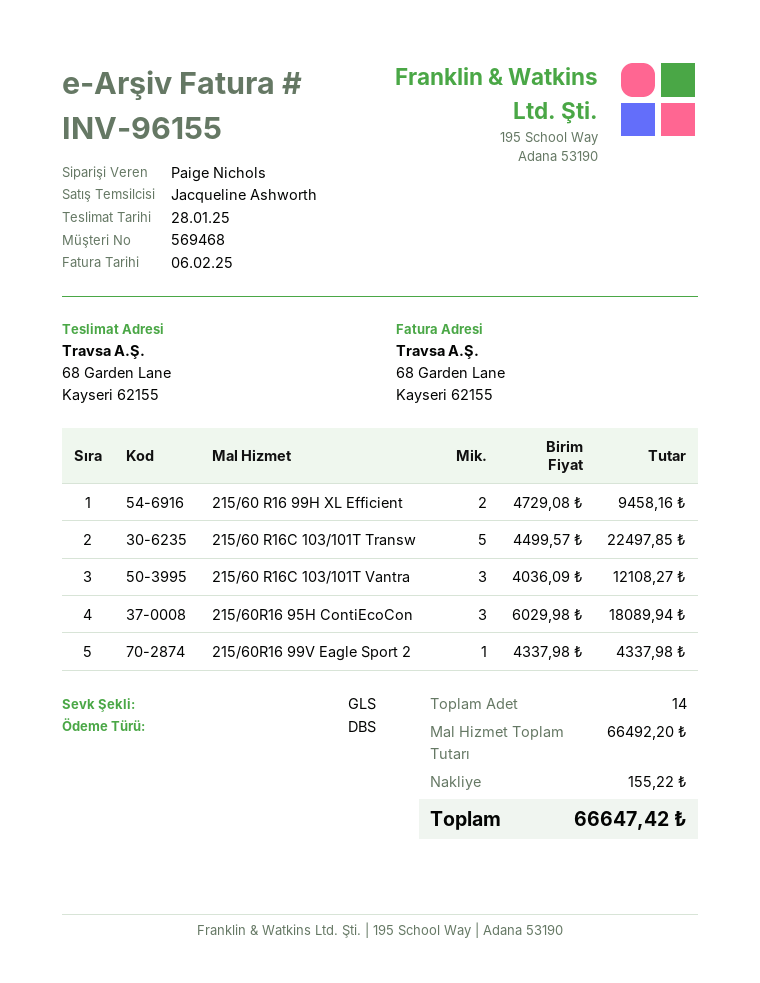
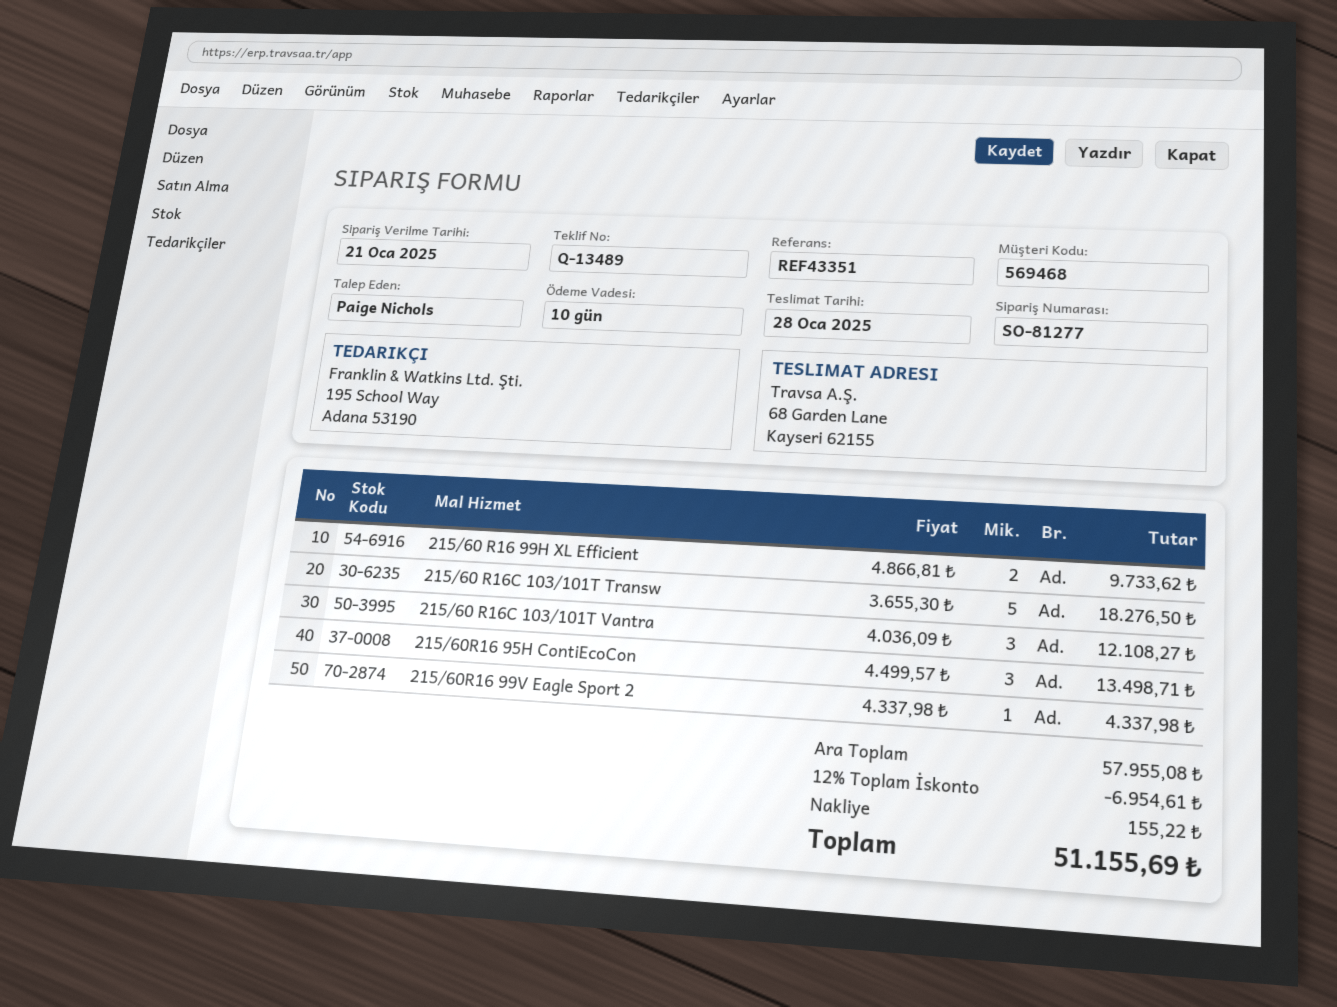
215/60 R16 99H XL Efficient: 2 x 4729.08 = 9458.16 -> 2 x 4866.81 = 9733.62
215/60 R16C 103/101T Transw: 5 x 4499.57 = 22497.85 -> 5 x 3655.30 = 18276.50
215/60R16 95H ContiEcoCon: 3 x 6029.98 = 18089.94 -> 3 x 4499.57 = 13498.71
subtotal: 66492.20 -> 57955.08
discount: none -> 12% = 6954.61
total: 66647.42 -> 51155.69

